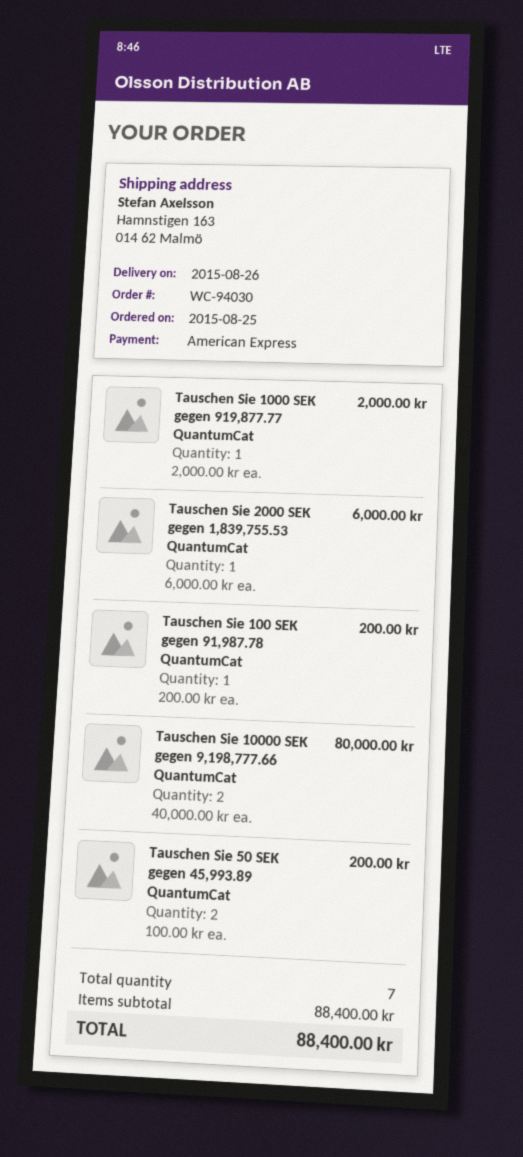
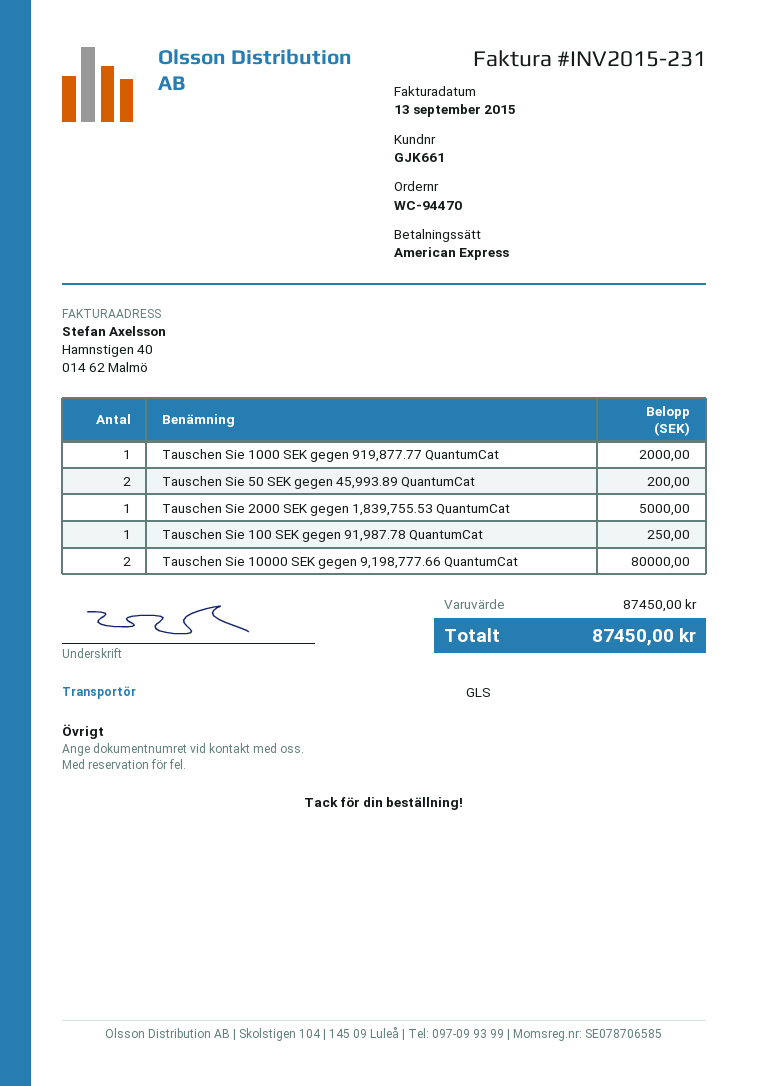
order number: WC-94030 -> WC-94470
Tauschen Sie 2000 SEK gegen 1,839,755.53 QuantumCat: 1 for 6000.00 -> 1 for 5000.00
Tauschen Sie 100 SEK gegen 91,987.78 QuantumCat: 1 for 200.00 -> 1 for 250.00
subtotal: 88400.00 -> 87450.00
total: 88400.00 -> 87450.00

